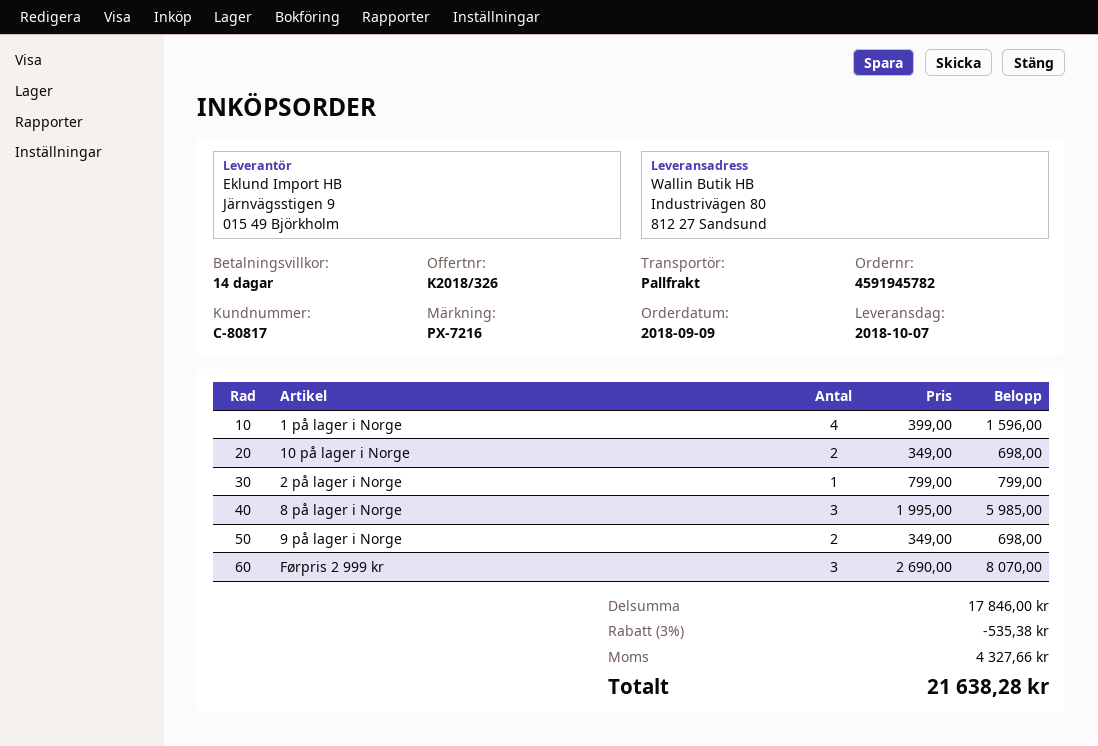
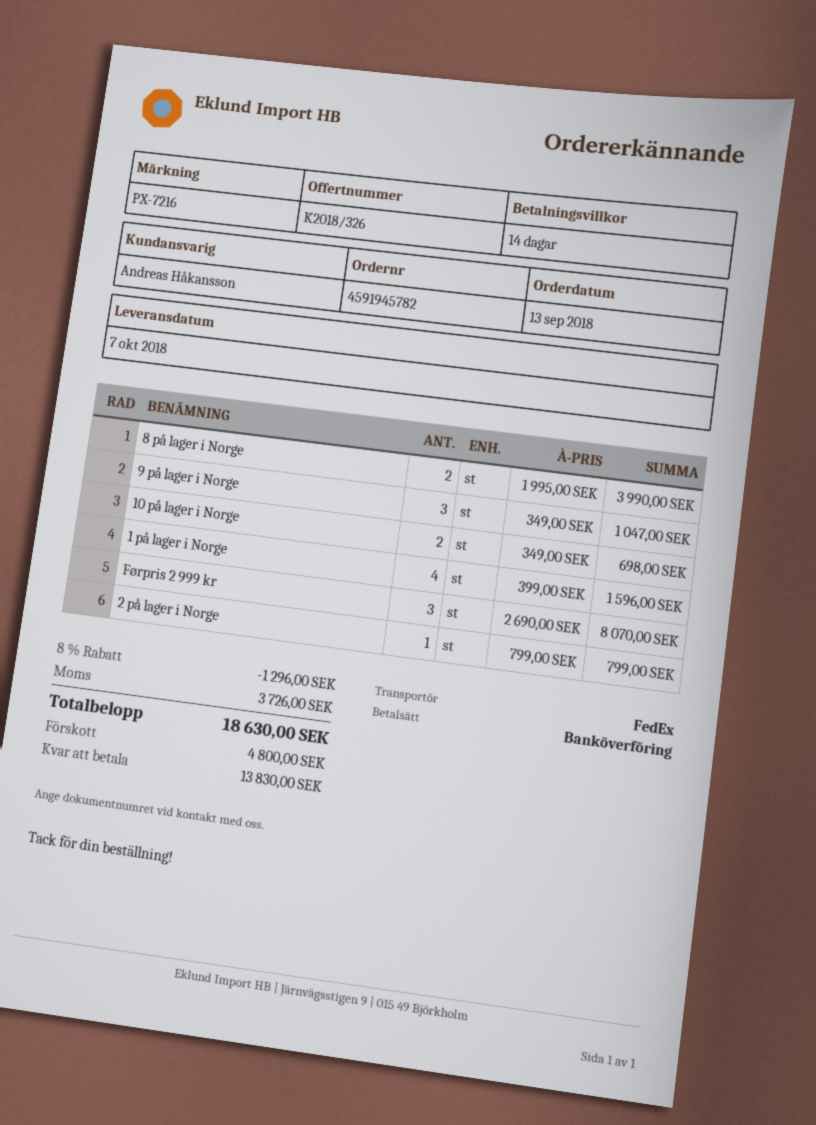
order date: 2018-09-09 -> 2018-09-13
shipping method: pallet freight -> FedEx
8 på lager i Norge: 3 x 1995.00 = 5985.00 -> 2 x 1995.00 = 3990.00
9 på lager i Norge: 2 x 349.00 = 698.00 -> 3 x 349.00 = 1047.00
discount: 3% = 535.38 -> 8% = 1296.00
tax: 4327.66 -> 3726.00
total: 21638.28 -> 18630.00

